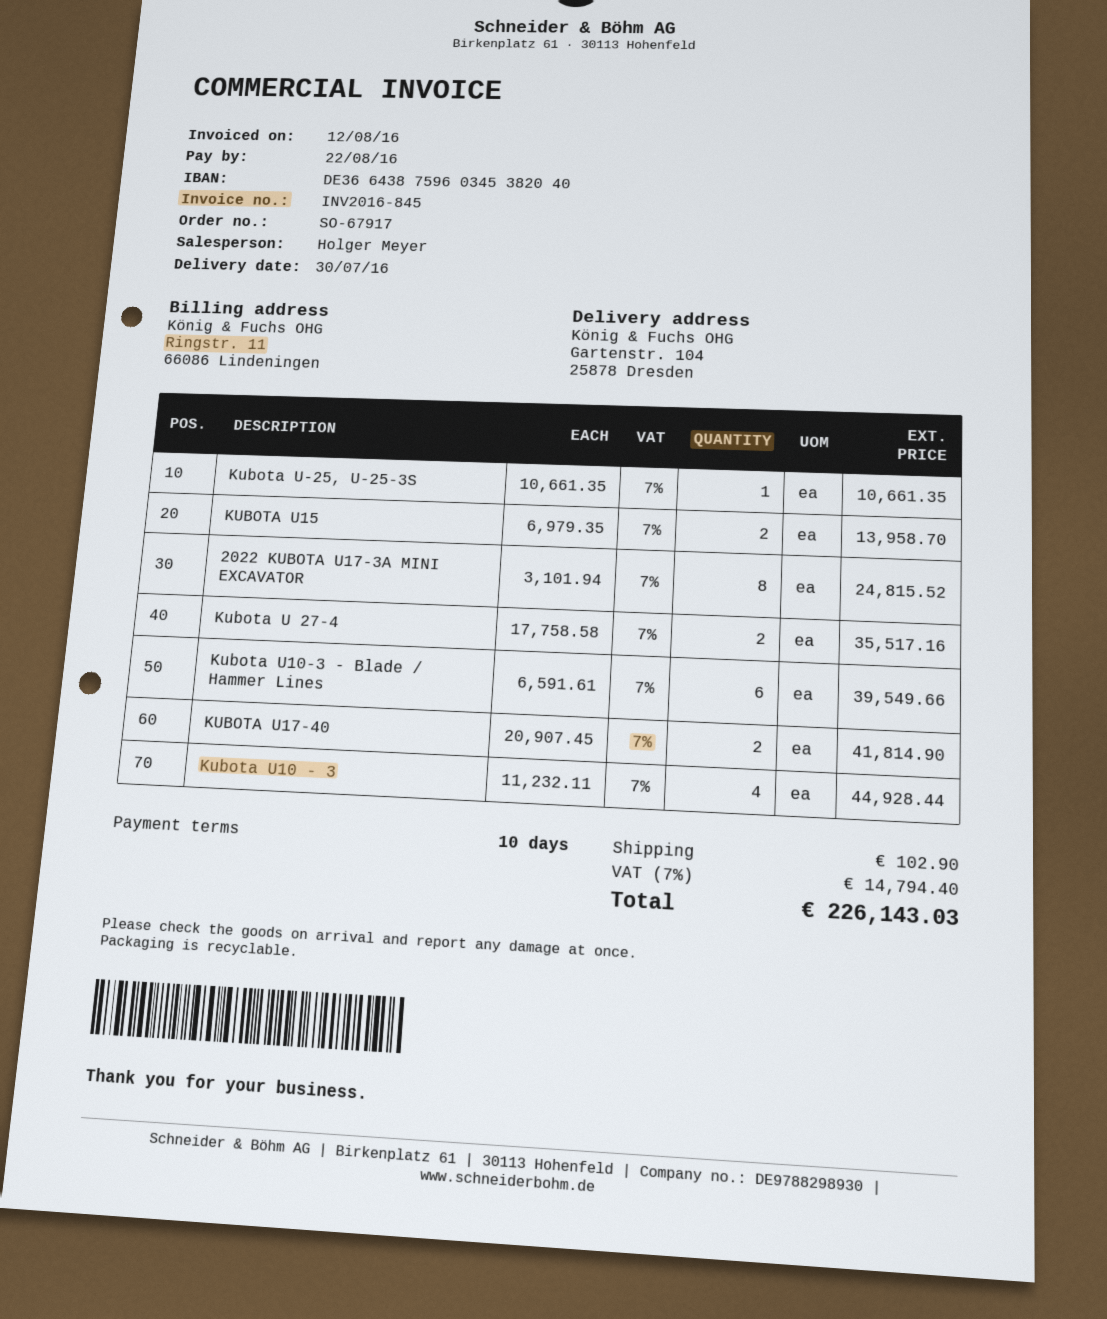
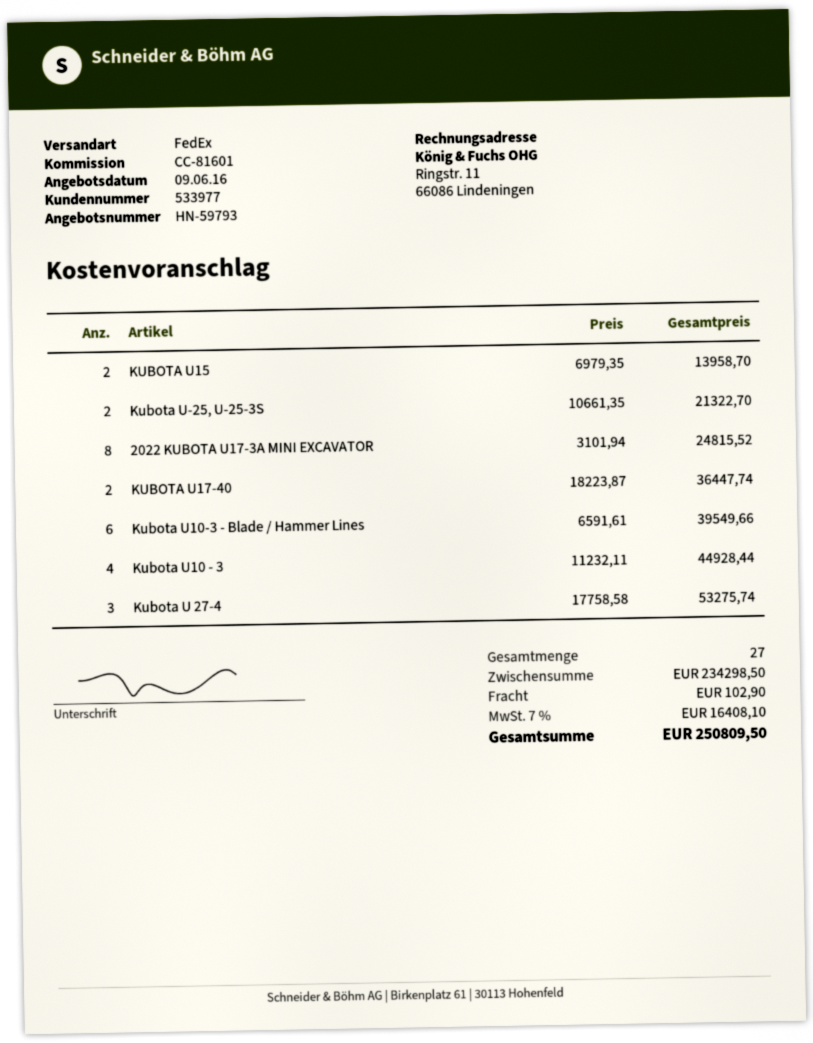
Kubota U-25, U-25-3S: 1 x 10661.35 = 10661.35 -> 2 x 10661.35 = 21322.70
Kubota U 27-4: 2 x 17758.58 = 35517.16 -> 3 x 17758.58 = 53275.74
KUBOTA U17-40: 2 x 20907.45 = 41814.90 -> 2 x 18223.87 = 36447.74
tax: 7% = 14794.40 -> 7% = 16408.10
total: 226143.03 -> 250809.50

